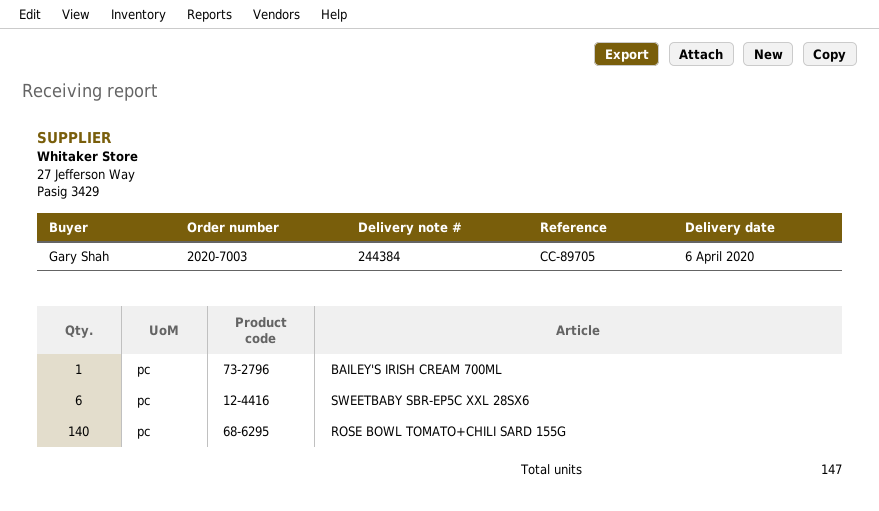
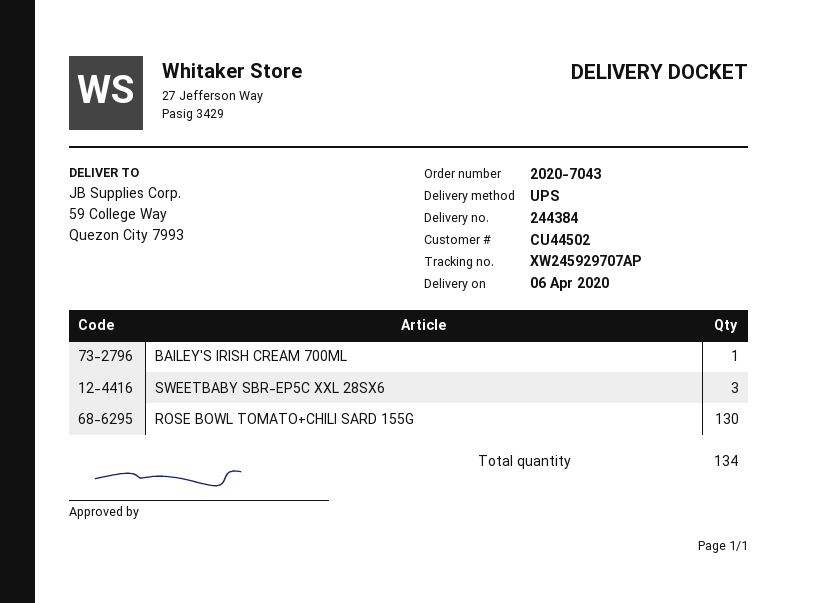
order number: 2020-7003 -> 2020-7043
SWEETBABY SBR-EP5C XXL 28SX6: 6 -> 3
ROSE BOWL TOMATO+CHILI SARD 155G: 140 -> 130
total quantity: 147 -> 134

